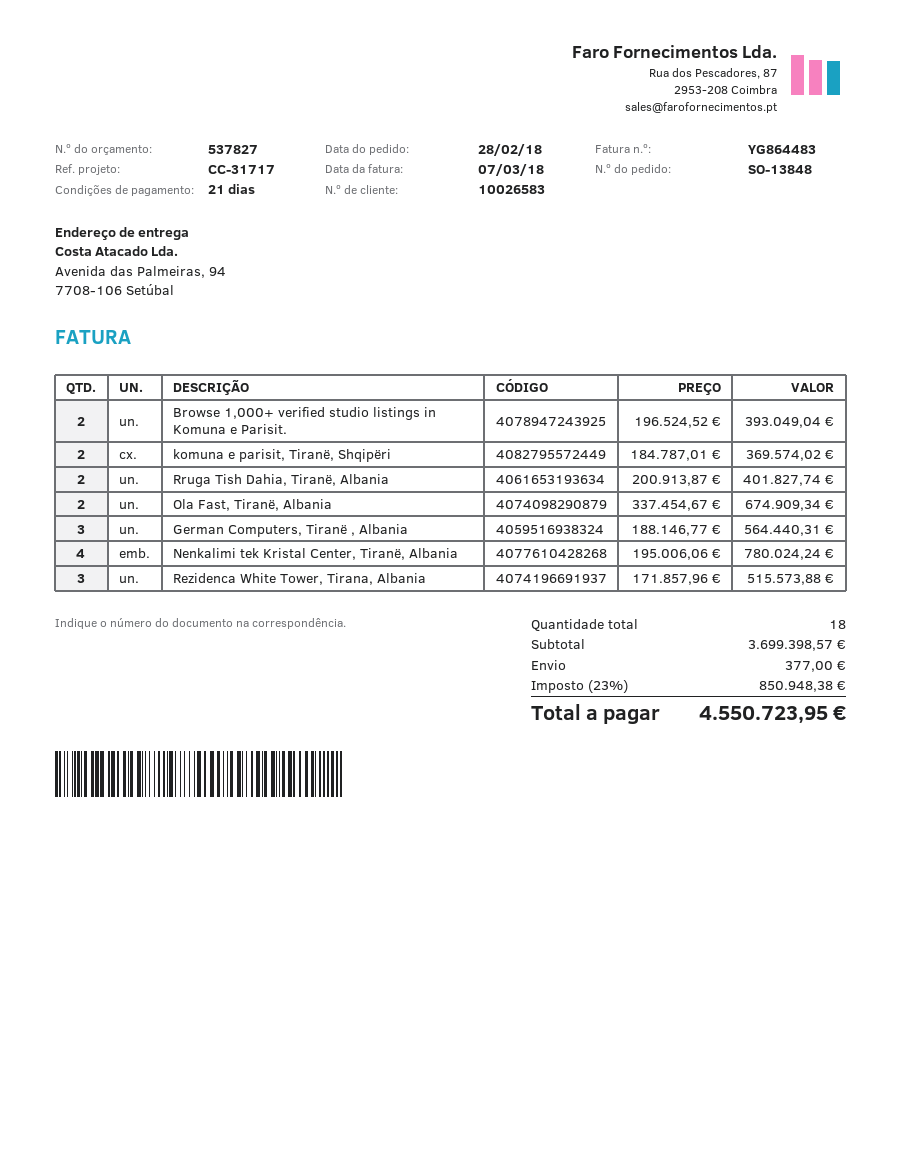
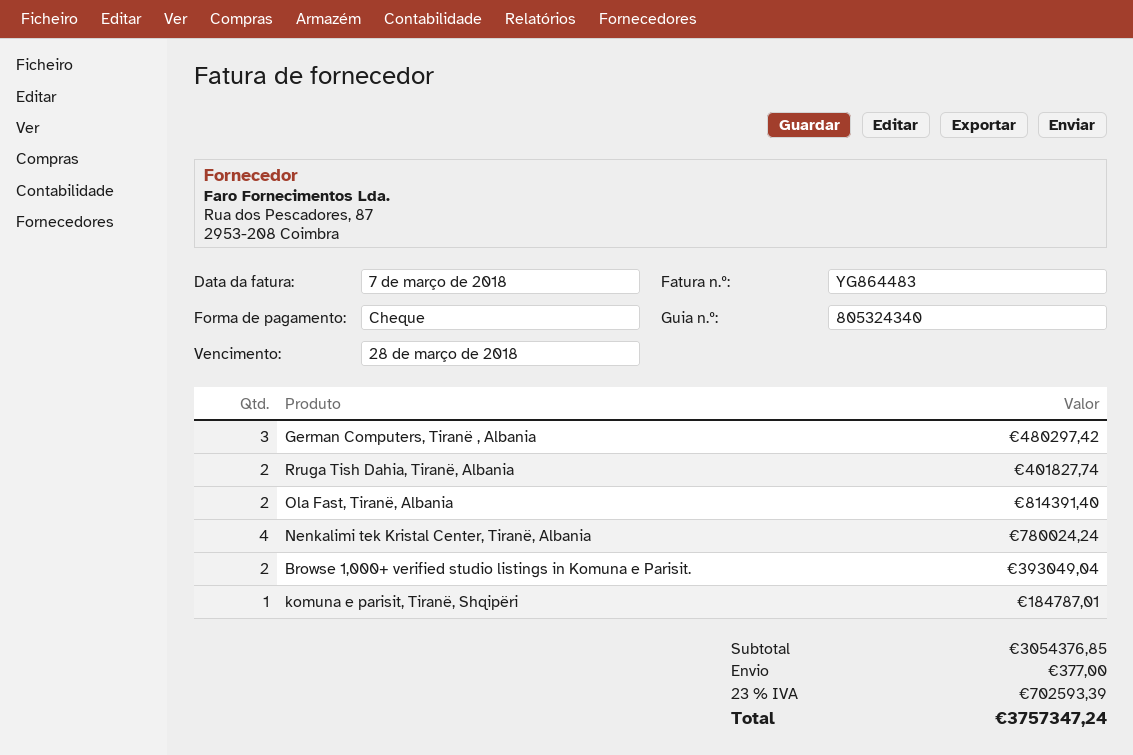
komuna e parisit, Tiranë, Shqipëri: 2 for 369574.02 -> 1 for 184787.01
Ola Fast, Tiranë, Albania: 2 for 674909.34 -> 2 for 814391.40
German Computers, Tiranë , Albania: 3 for 564440.31 -> 3 for 480297.42
Rezidenca White Tower, Tirana, Albania: 3 for 515573.88 -> none
subtotal: 3699398.57 -> 3054376.85
tax: 23% = 850948.38 -> 23% = 702593.39
total: 4550723.95 -> 3757347.24

